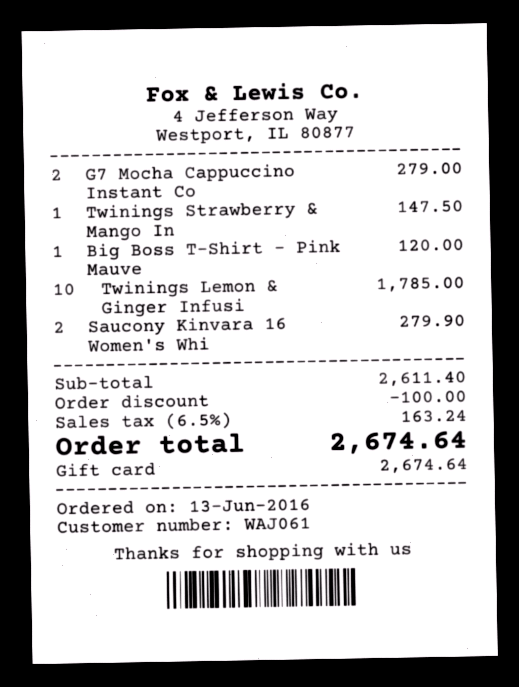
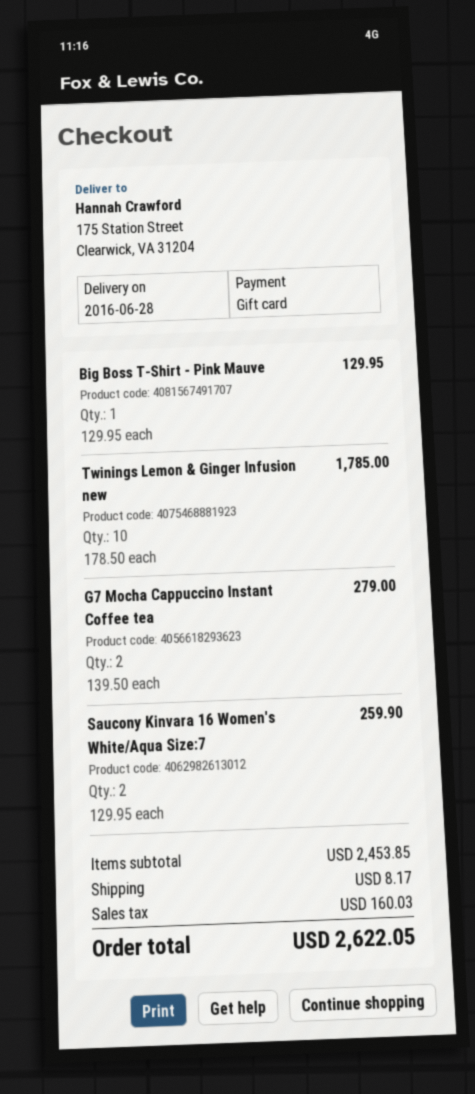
Twinings Strawberry & Mango In: 1 for 147.50 -> none
Big Boss T-Shirt - Pink Mauve: 1 for 120.00 -> 1 for 129.95
Saucony Kinvara 16 Women's Whi: 2 for 279.90 -> 2 for 259.90
subtotal: 2611.40 -> 2453.85
discount: 100.00 -> none
shipping: none -> 8.17
tax: 163.24 -> 160.03
total: 2674.64 -> 2622.05

